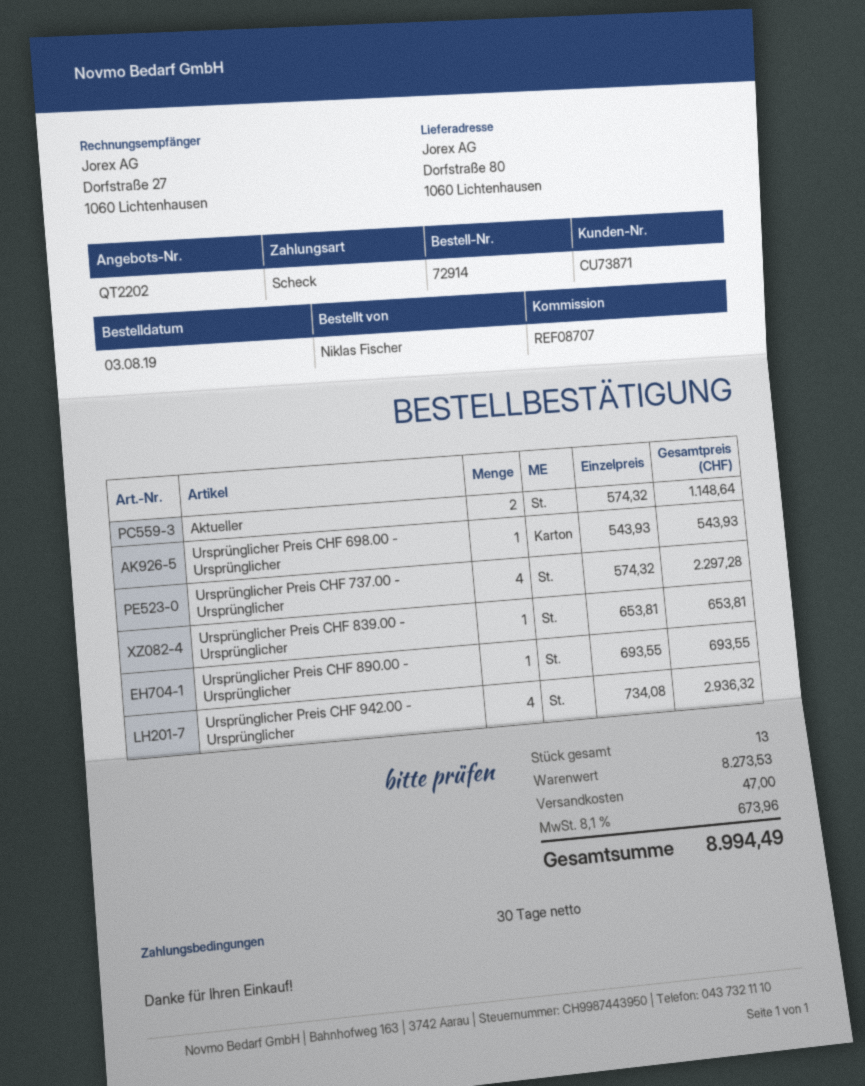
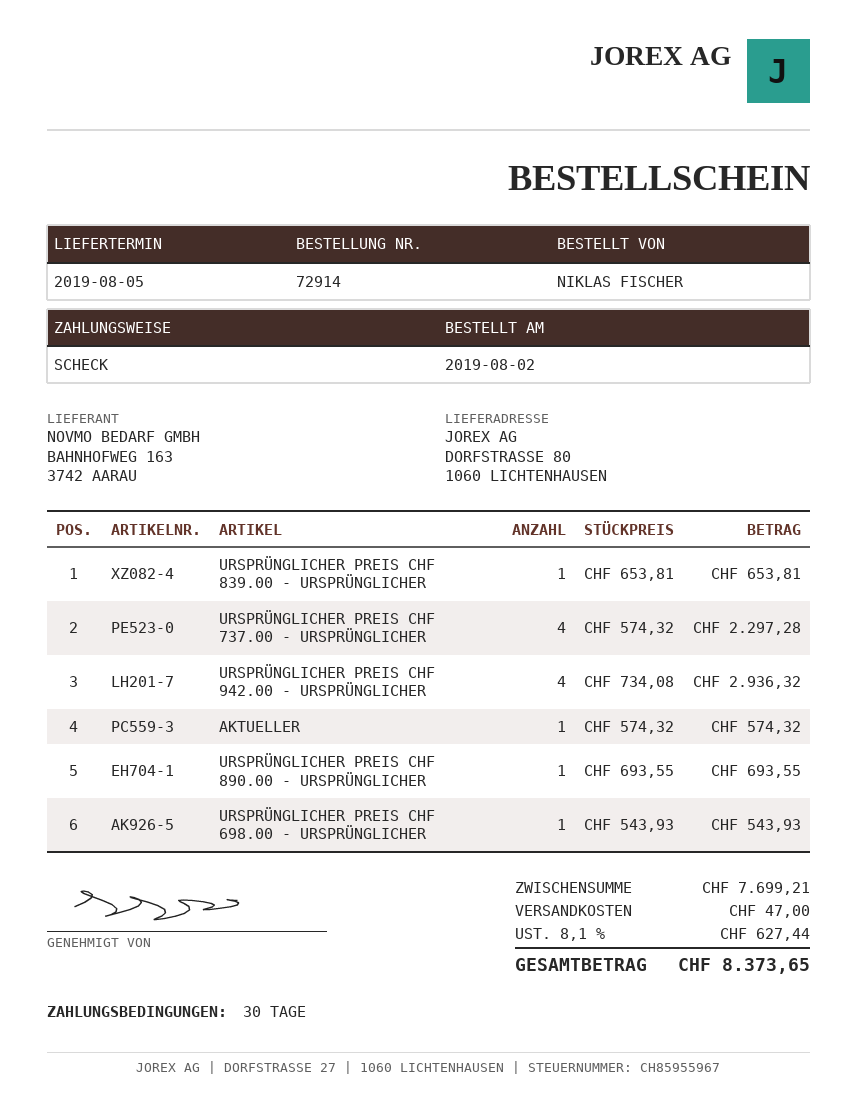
order date: 2019-08-03 -> 2019-08-02
Aktueller: 2 x 574.32 = 1148.64 -> 1 x 574.32 = 574.32
subtotal: 8273.53 -> 7699.21
tax: 8.1% = 673.96 -> 8.1% = 627.44
total: 8994.49 -> 8373.65

